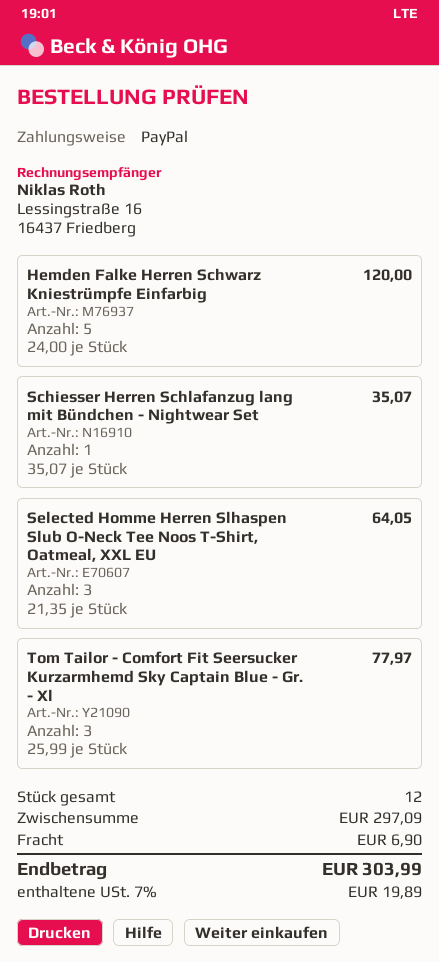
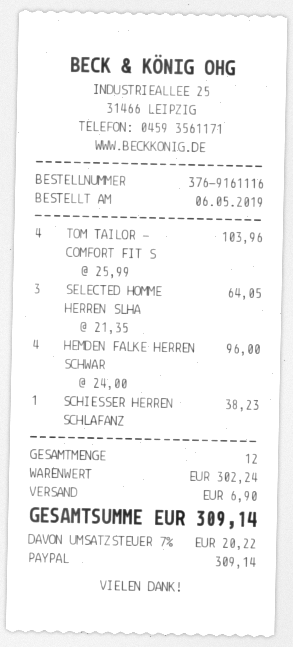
Hemden Falke Herren Schwarz Kniestrümpfe Einfarbig: 5 x 24.00 = 120.00 -> 4 x 24.00 = 96.00
Schiesser Herren Schlafanzug lang mit Bündchen - Nightwear Set: 1 x 35.07 = 35.07 -> 1 x 38.23 = 38.23
Tom Tailor - Comfort Fit Seersucker Kurzarmhemd Sky Captain Blue - Gr. - Xl: 3 x 25.99 = 77.97 -> 4 x 25.99 = 103.96
subtotal: 297.09 -> 302.24
tax: 7% = 19.89 -> 7% = 20.22
total: 303.99 -> 309.14

